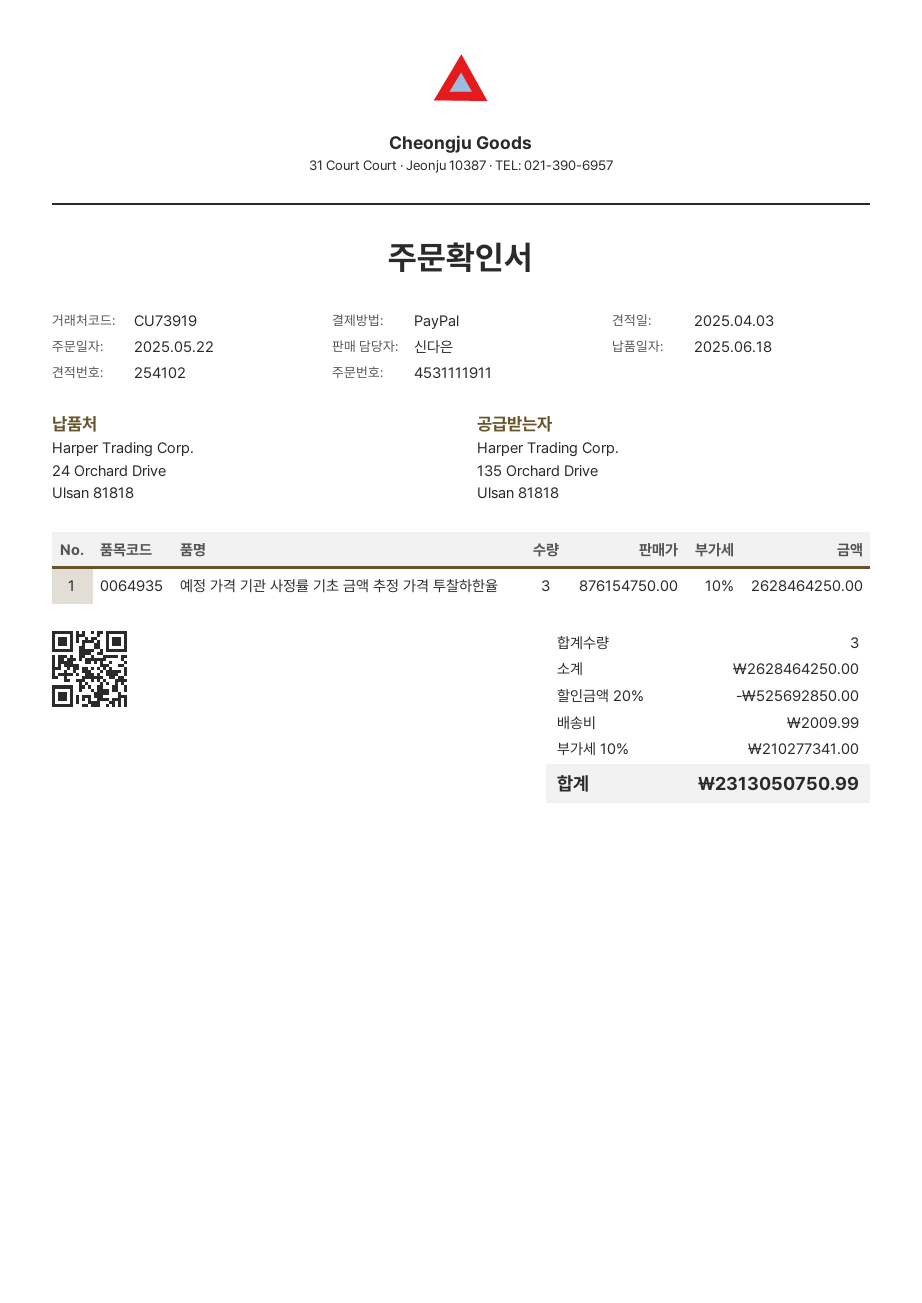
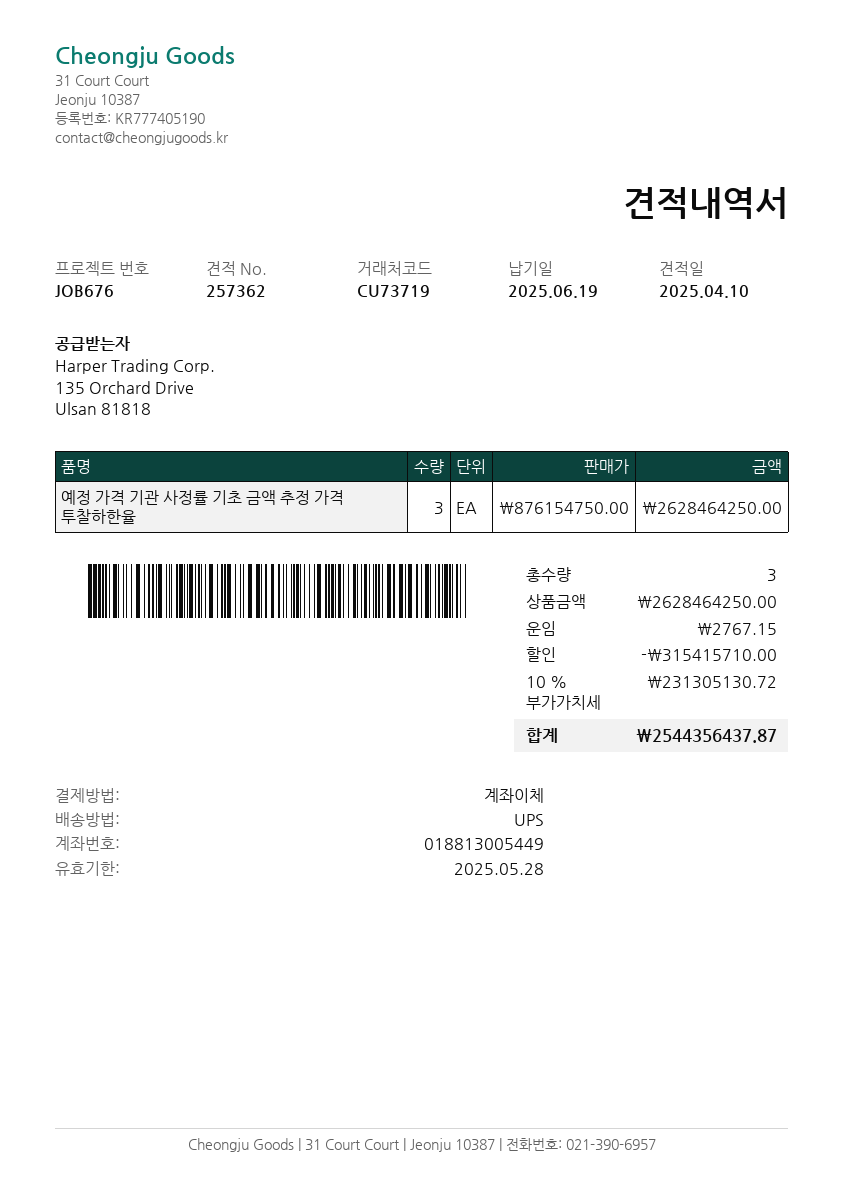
quote number: 254102 -> 257362
quote date: 2025-04-03 -> 2025-04-10
delivery date: 2025-06-18 -> 2025-06-19
customer number: CU73919 -> CU73719
payment method: PayPal -> bank transfer
discount: 525692850.00 -> 315415710.00
shipping: 2009.99 -> 2767.15
tax: 10% = 210277341.00 -> 10% = 231305130.72
total: 2313050750.99 -> 2544356437.87

